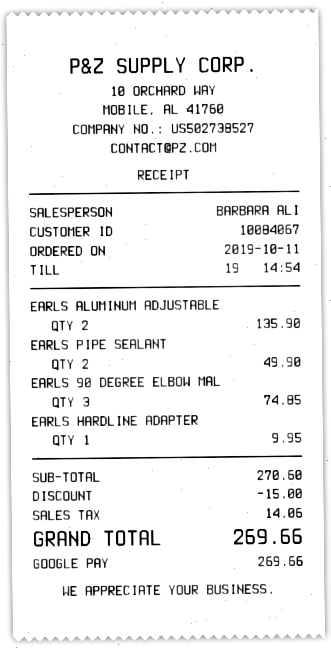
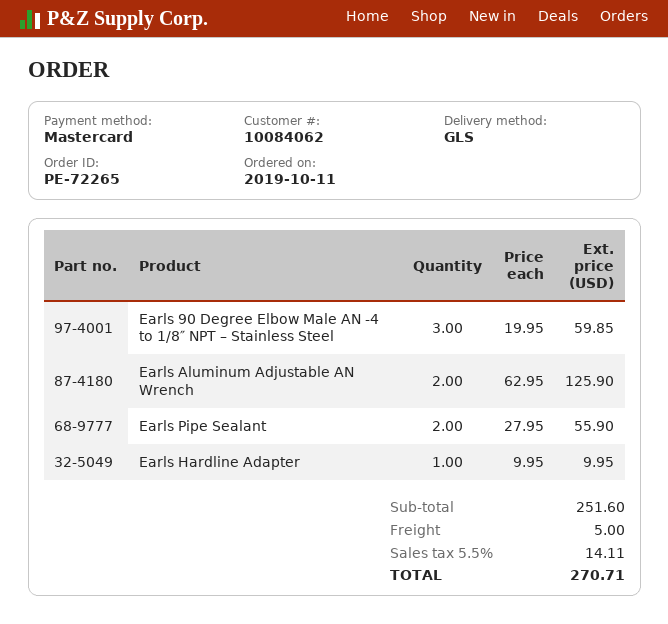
customer number: 10084067 -> 10084062
payment method: Google Pay -> Mastercard
EARLS ALUMINUM ADJUSTABLE: 2 for 135.90 -> 2 for 125.90
EARLS PIPE SEALANT: 2 for 49.90 -> 2 for 55.90
EARLS 90 DEGREE ELBOW MAL: 3 for 74.85 -> 3 for 59.85
subtotal: 270.60 -> 251.60
discount: 15.00 -> none
shipping: none -> 5.00
tax: 14.06 -> 14.11
total: 269.66 -> 270.71

